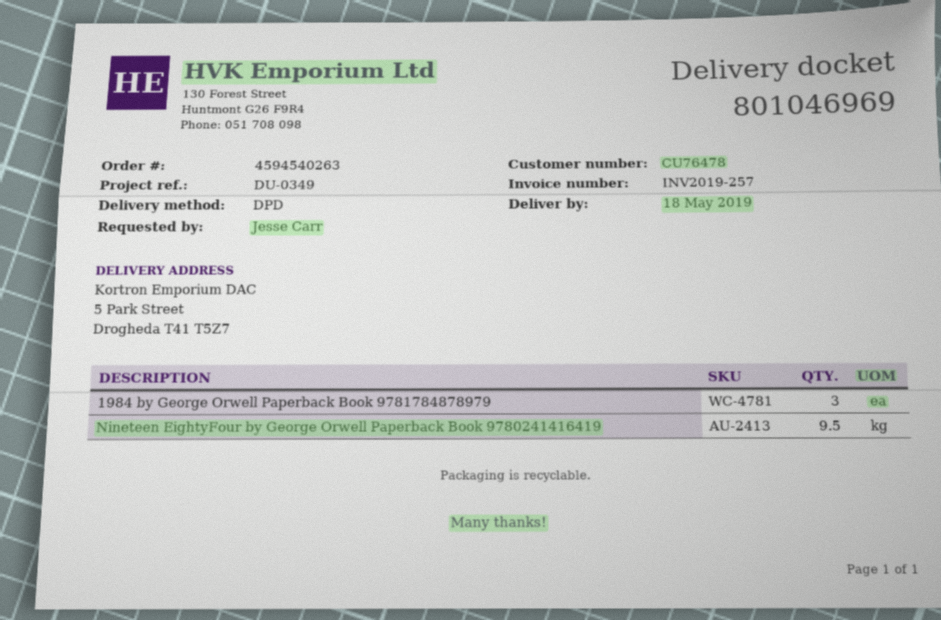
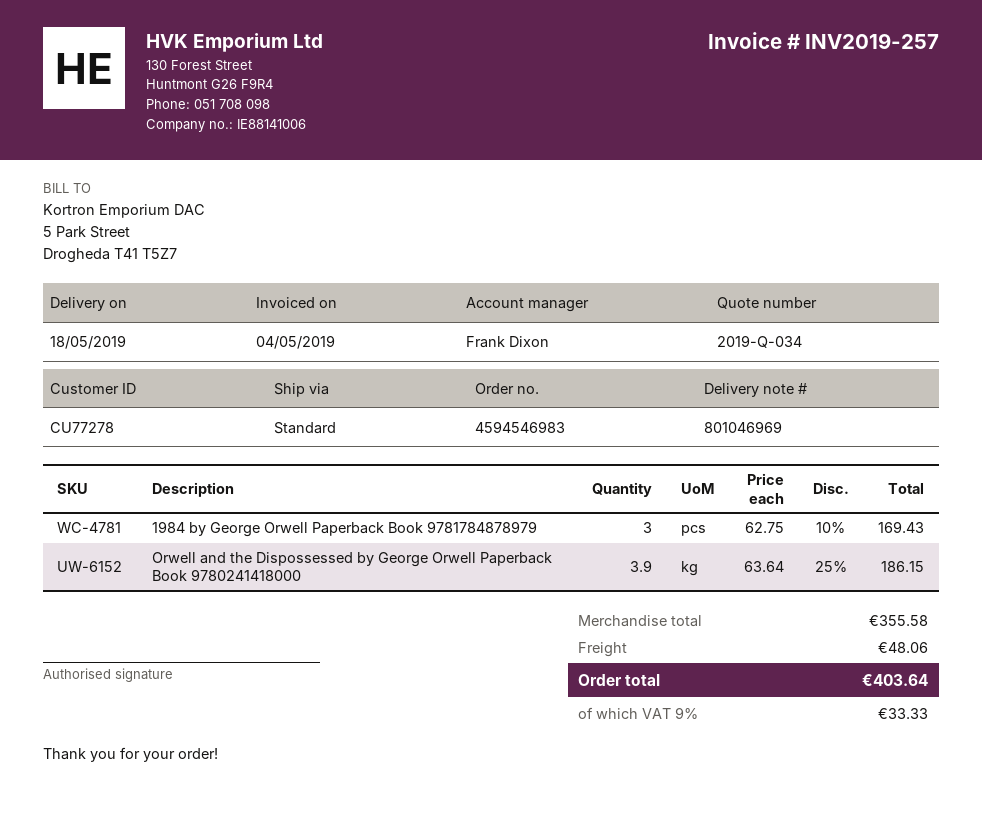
order number: 4594540263 -> 4594546983
customer number: CU76478 -> CU77278
shipping method: DPD -> standard
Nineteen EightyFour by George Orwell Paperback Book 9780241416419: 9.5 -> none
Orwell and the Dispossessed by George Orwell Paperback Book 9780241418000: none -> 3.9

